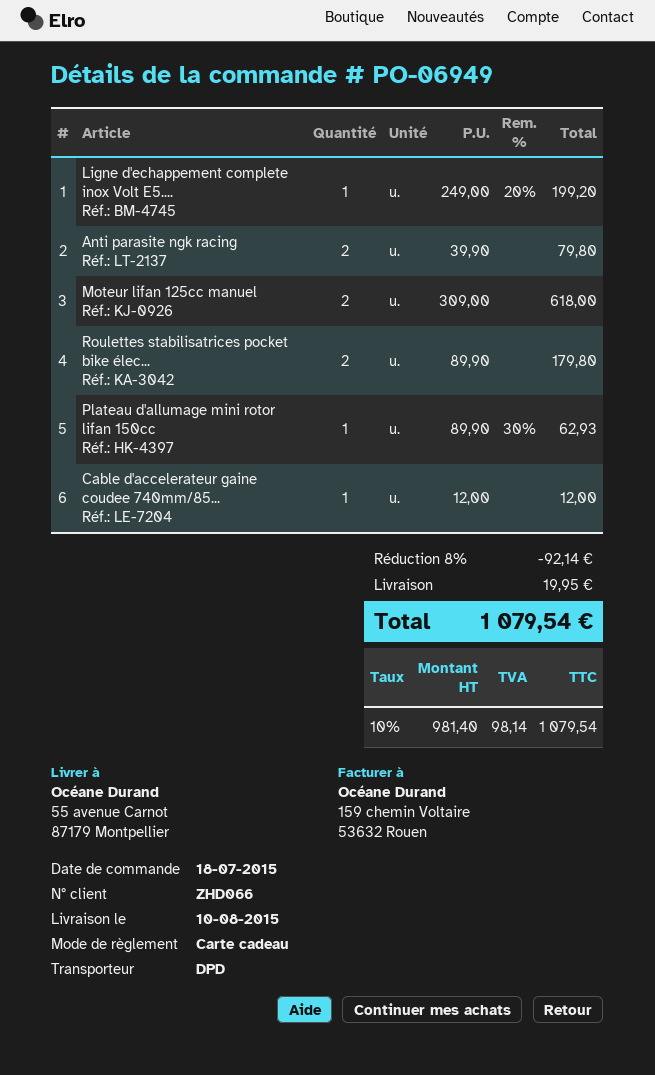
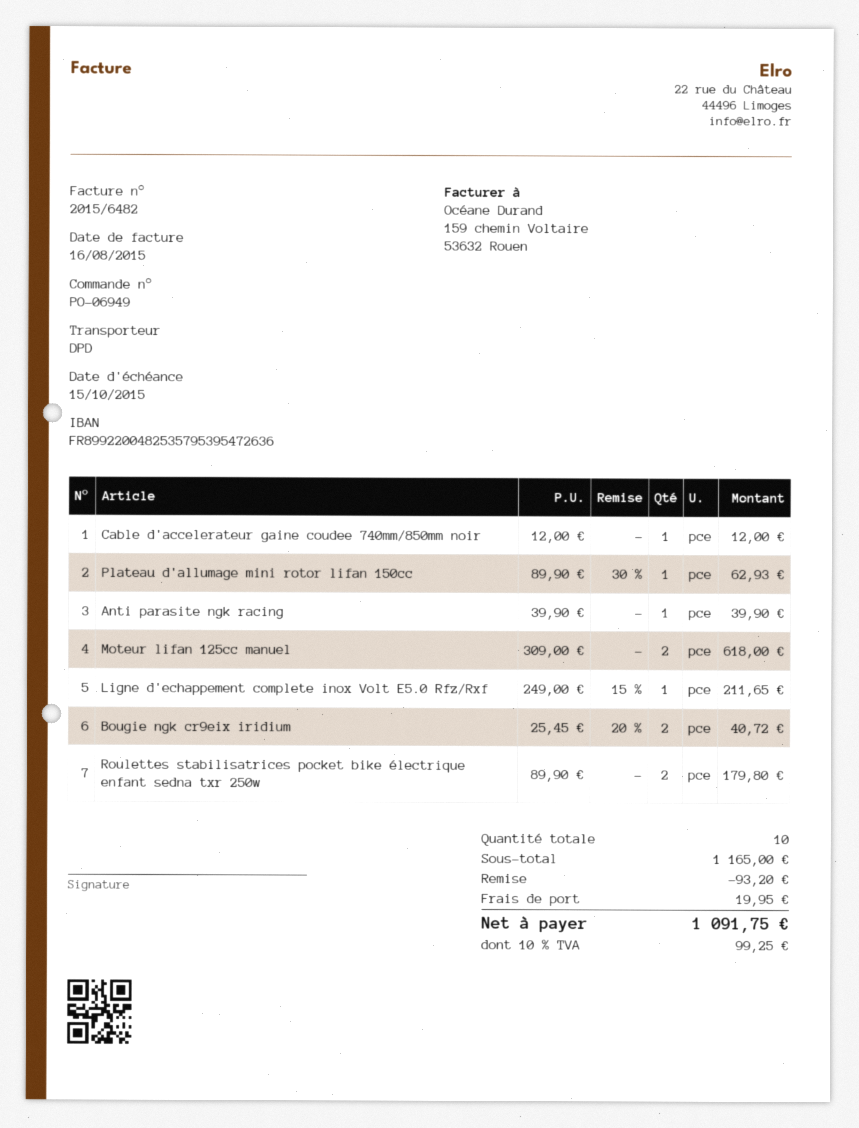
Ligne d'echappement complete inox Volt E5....: 1 x 249.00 - 20% = 199.20 -> 1 x 249.00 - 15% = 211.65
Anti parasite ngk racing: 2 x 39.90 = 79.80 -> 1 x 39.90 = 39.90
Bougie ngk cr9eix iridium: none -> 2 x 25.45 - 20% = 40.72
discount: 92.14 -> 93.20
tax: 10% = 98.14 -> 10% = 99.25
total: 1079.54 -> 1091.75

